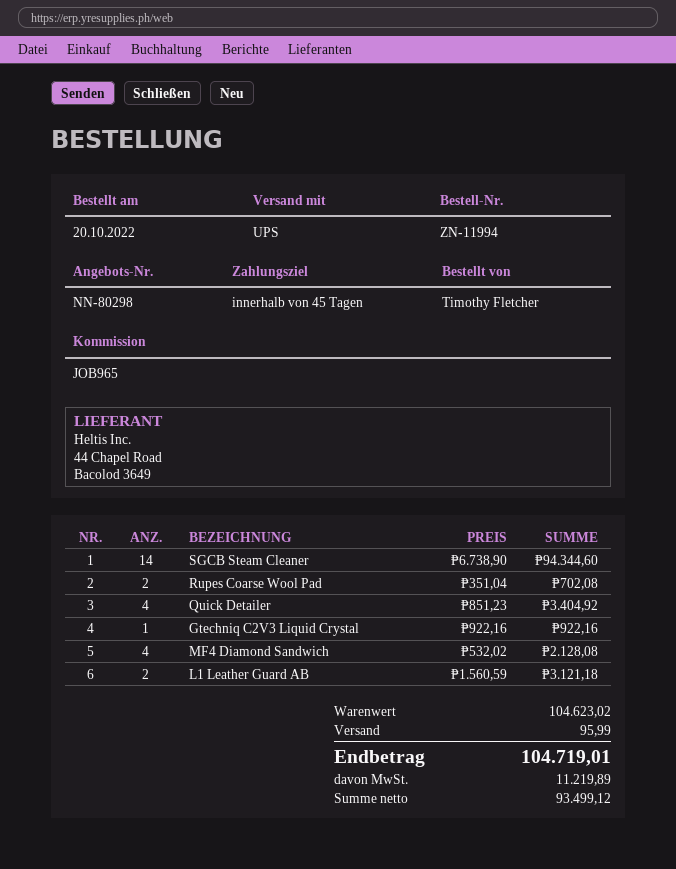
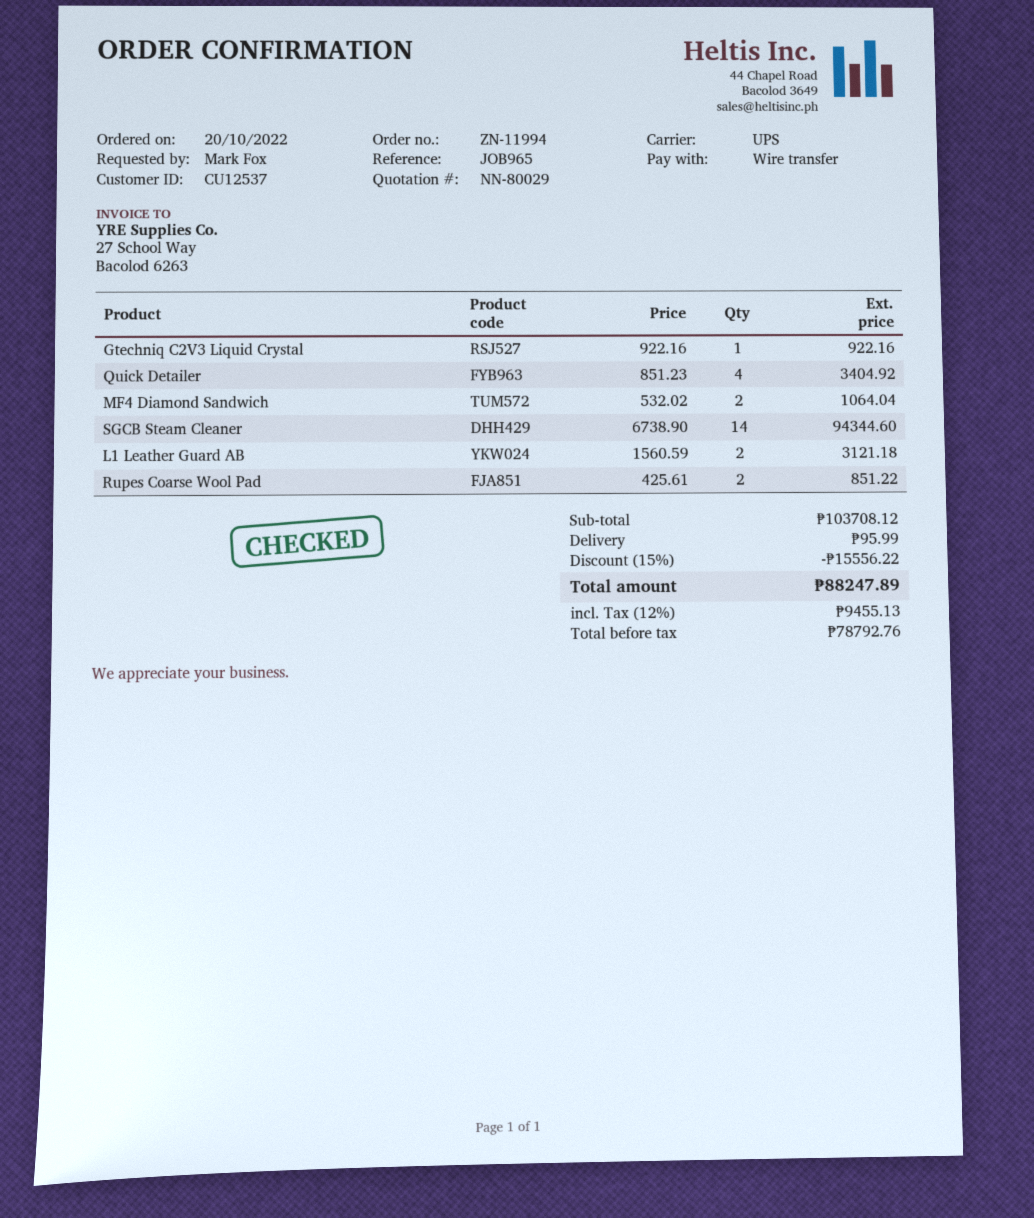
quote number: NN-80298 -> NN-80029
ordered by: Timothy Fletcher -> Mark Fox
Rupes Coarse Wool Pad: 2 x 351.04 = 702.08 -> 2 x 425.61 = 851.22
MF4 Diamond Sandwich: 4 x 532.02 = 2128.08 -> 2 x 532.02 = 1064.04
subtotal: 104623.02 -> 103708.12
discount: none -> 15% = 15556.22
net: 93499.12 -> 78792.76
tax: 11219.89 -> 9455.13
total: 104719.01 -> 88247.89

